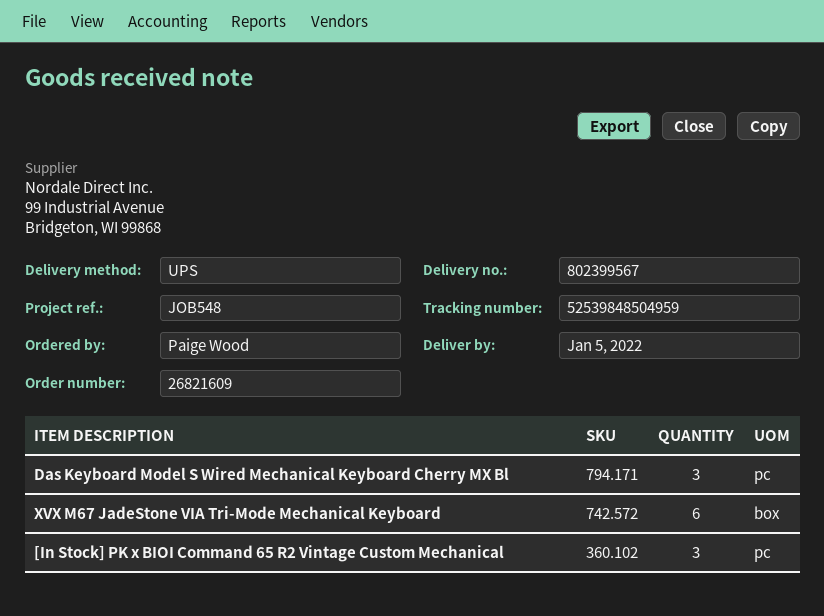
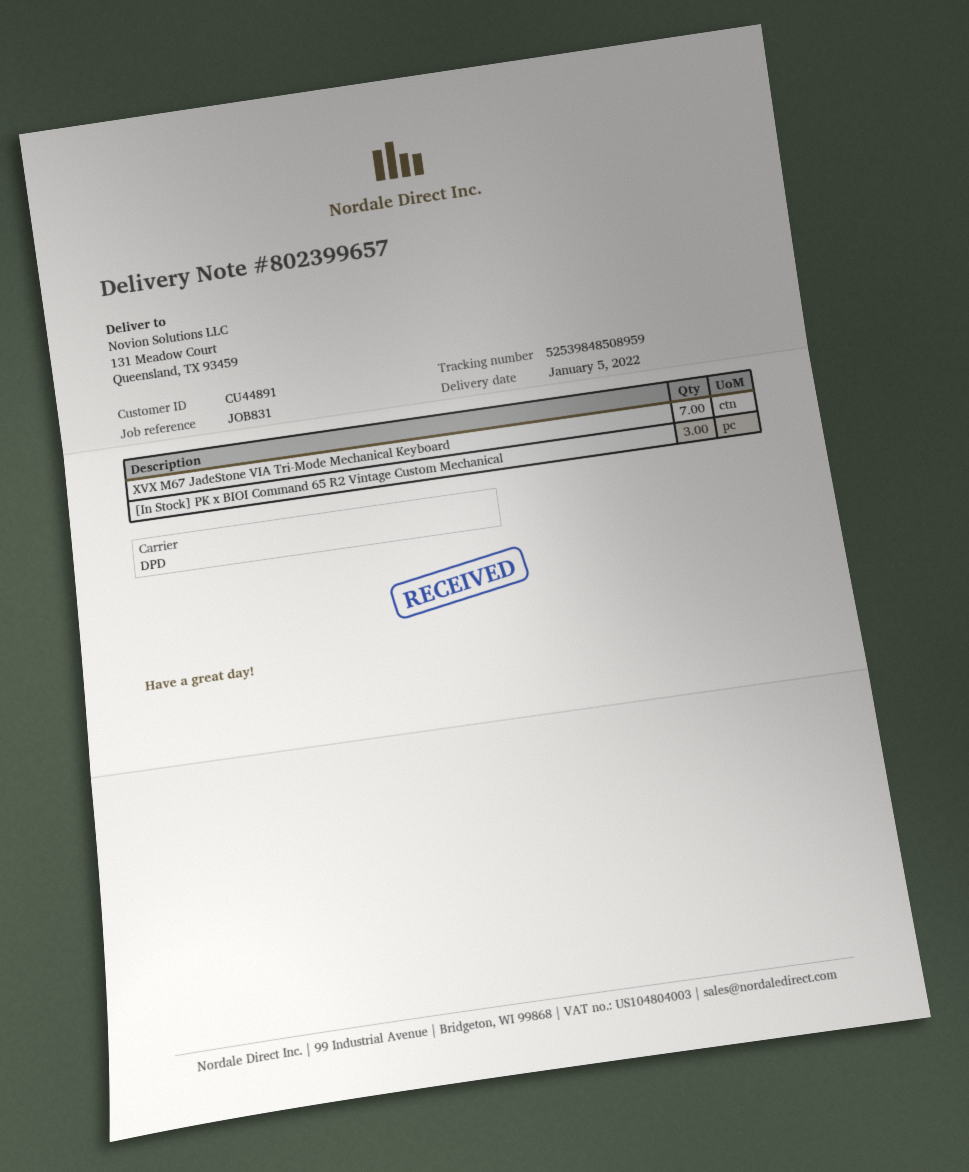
delivery note number: 802399567 -> 802399657
reference: JOB548 -> JOB831
shipping method: UPS -> DPD
tracking number: 52539848504959 -> 52539848508959
Das Keyboard Model S Wired Mechanical Keyboard Cherry MX Bl: 3 -> none
XVX M67 JadeStone VIA Tri-Mode Mechanical Keyboard: 6 -> 7

